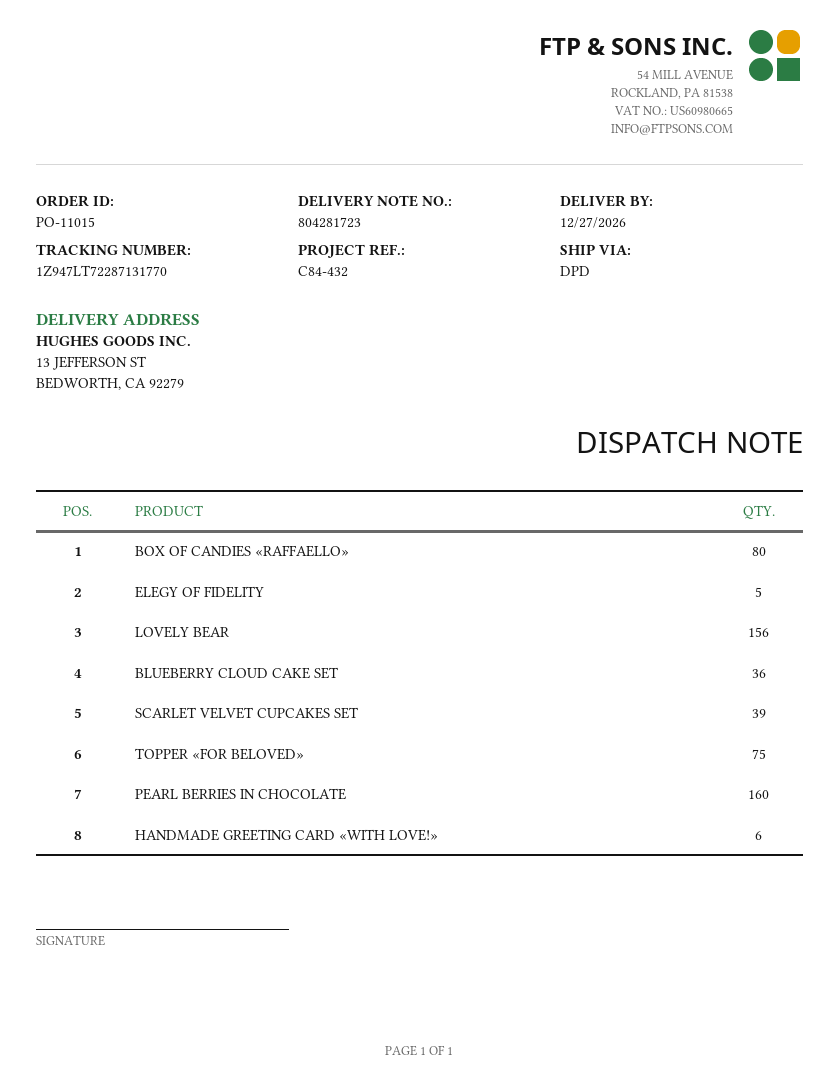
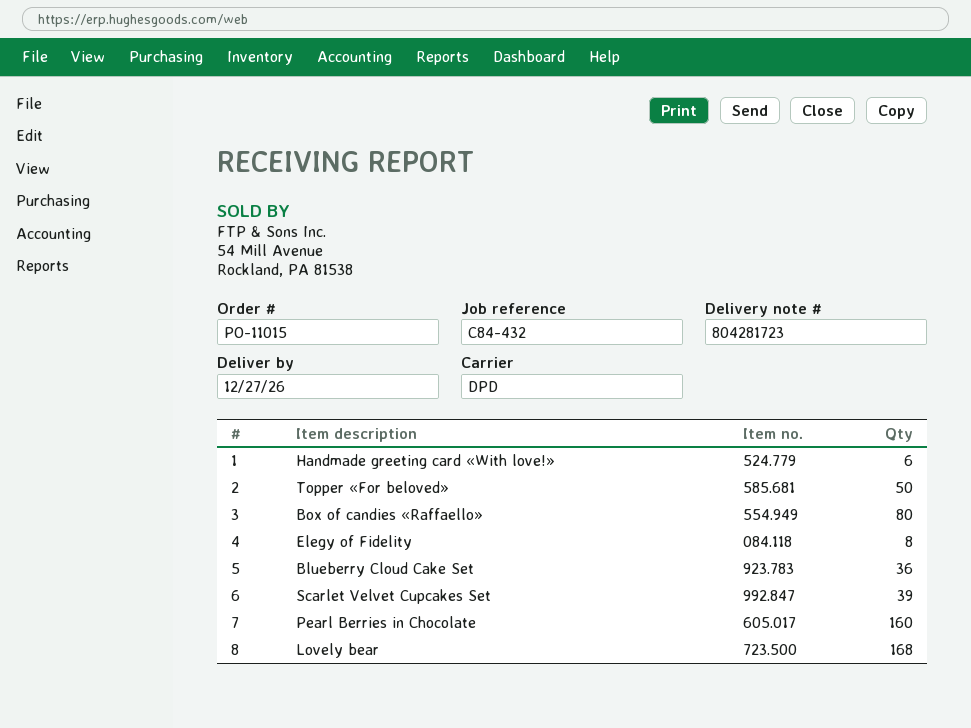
ELEGY OF FIDELITY: 5 -> 8
LOVELY BEAR: 156 -> 168
TOPPER «FOR BELOVED»: 75 -> 50

